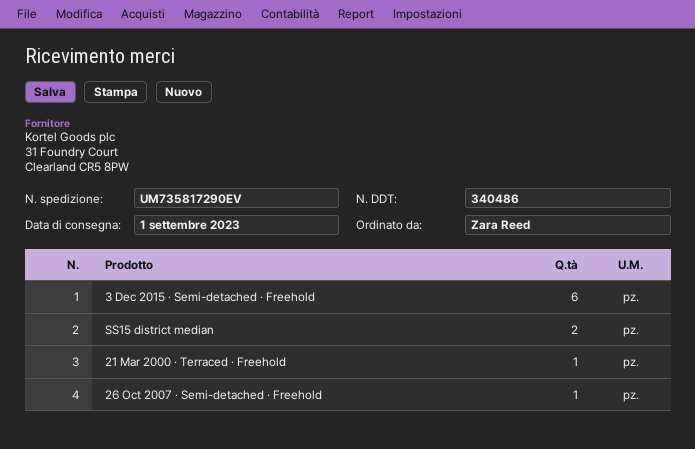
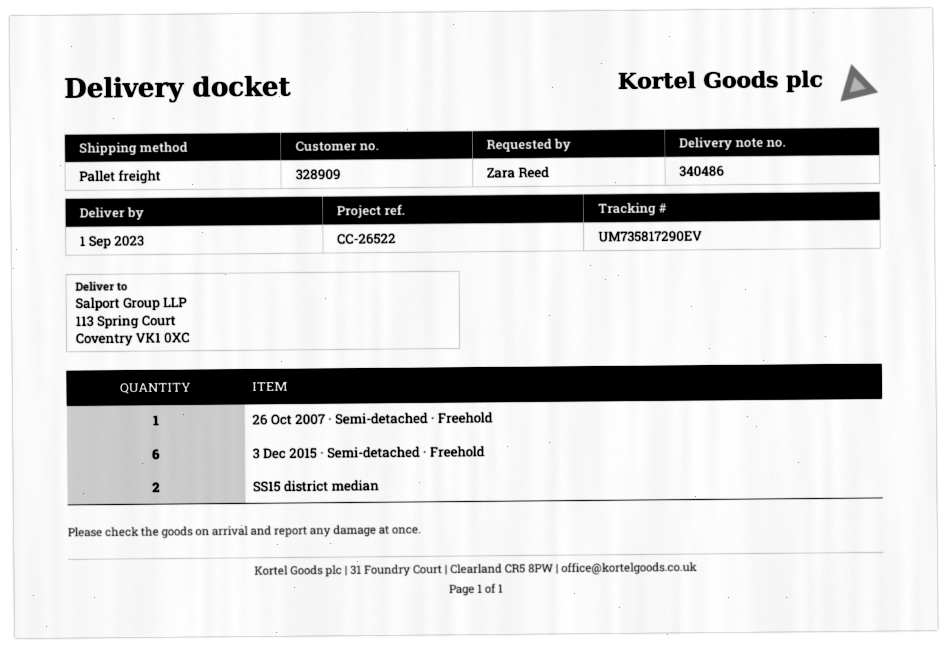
21 Mar 2000 · Terraced · Freehold: 1 -> none

